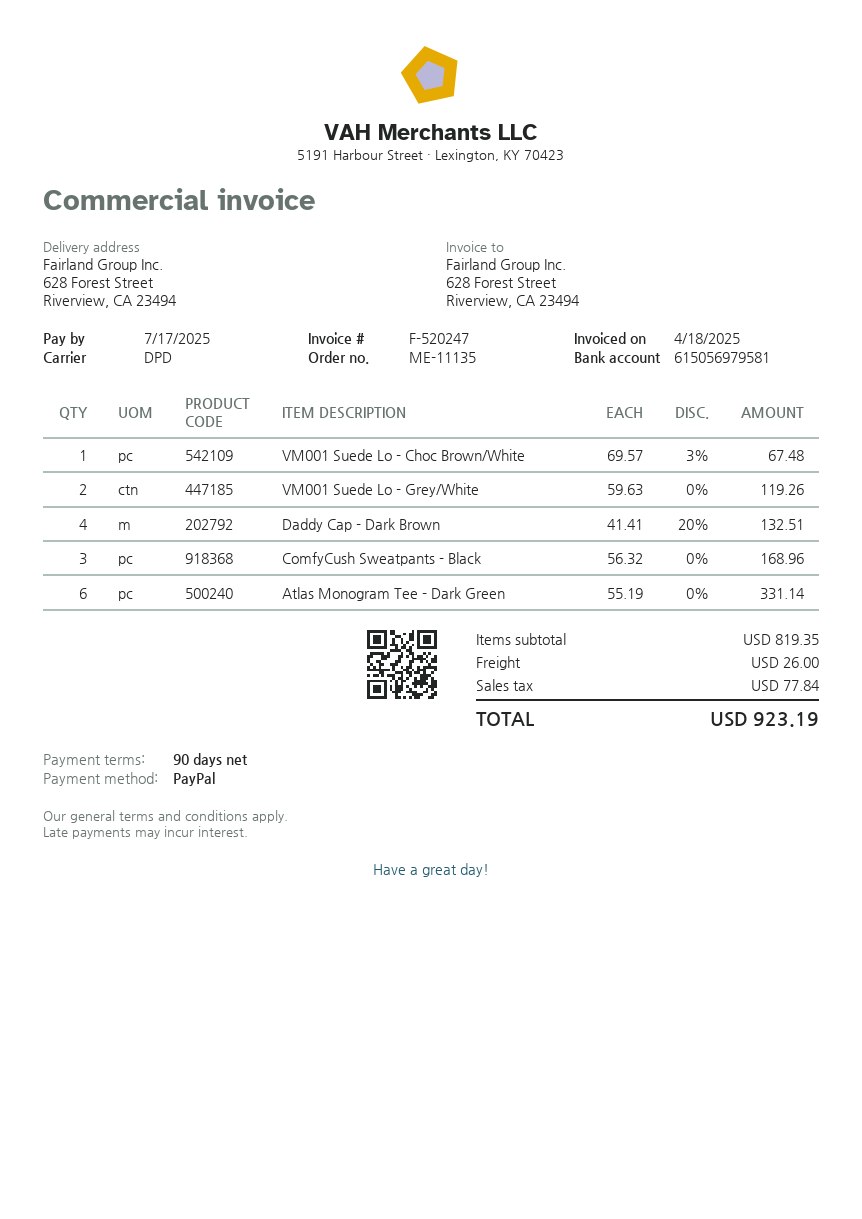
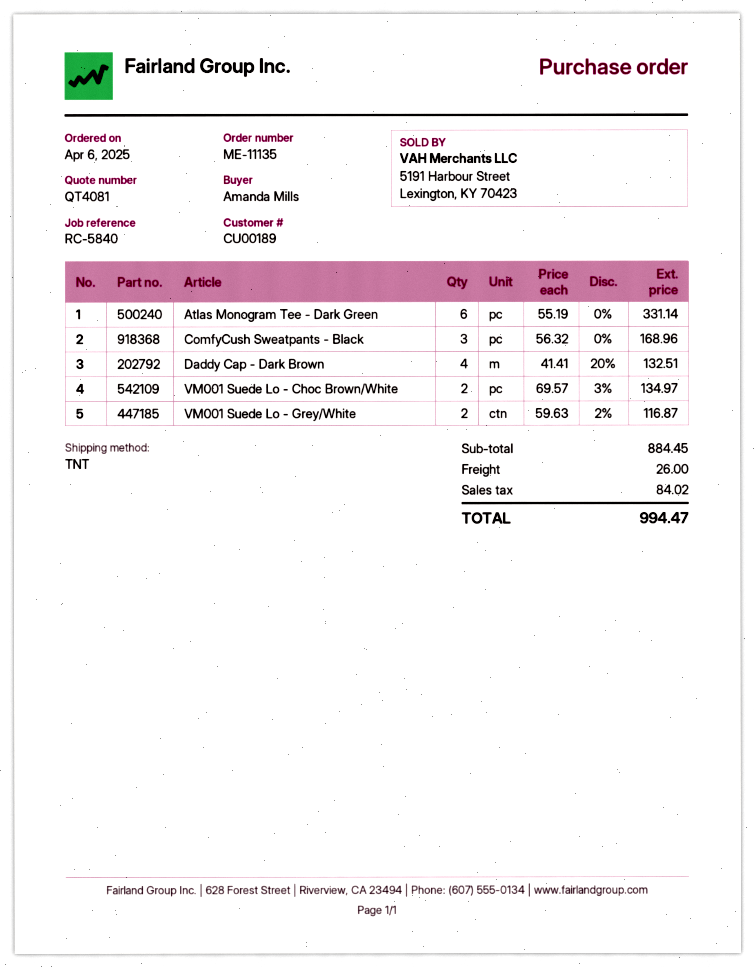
shipping method: DPD -> TNT
VM001 Suede Lo - Choc Brown/White: 1 x 69.57 - 3% = 67.48 -> 2 x 69.57 - 3% = 134.97
VM001 Suede Lo - Grey/White: 2 x 59.63 = 119.26 -> 2 x 59.63 - 2% = 116.87
subtotal: 819.35 -> 884.45
tax: 77.84 -> 84.02
total: 923.19 -> 994.47

